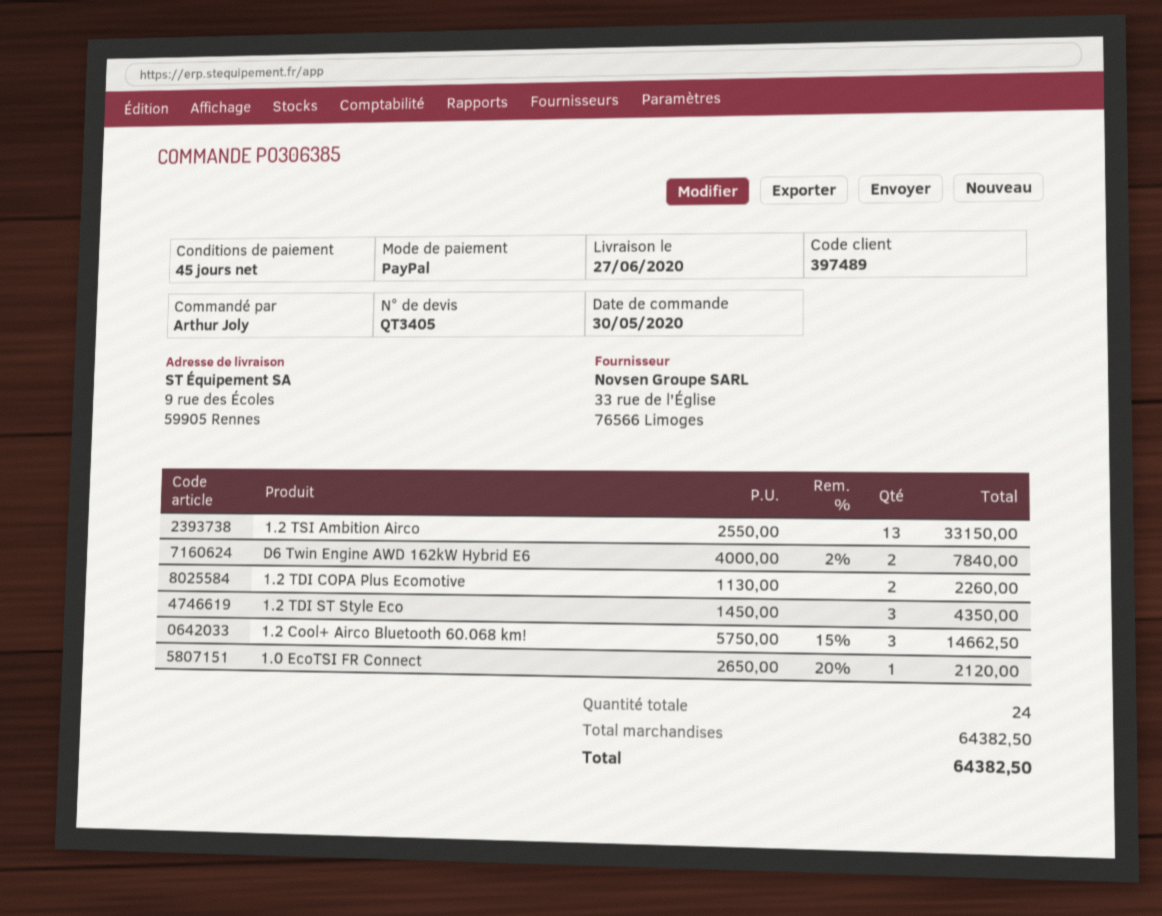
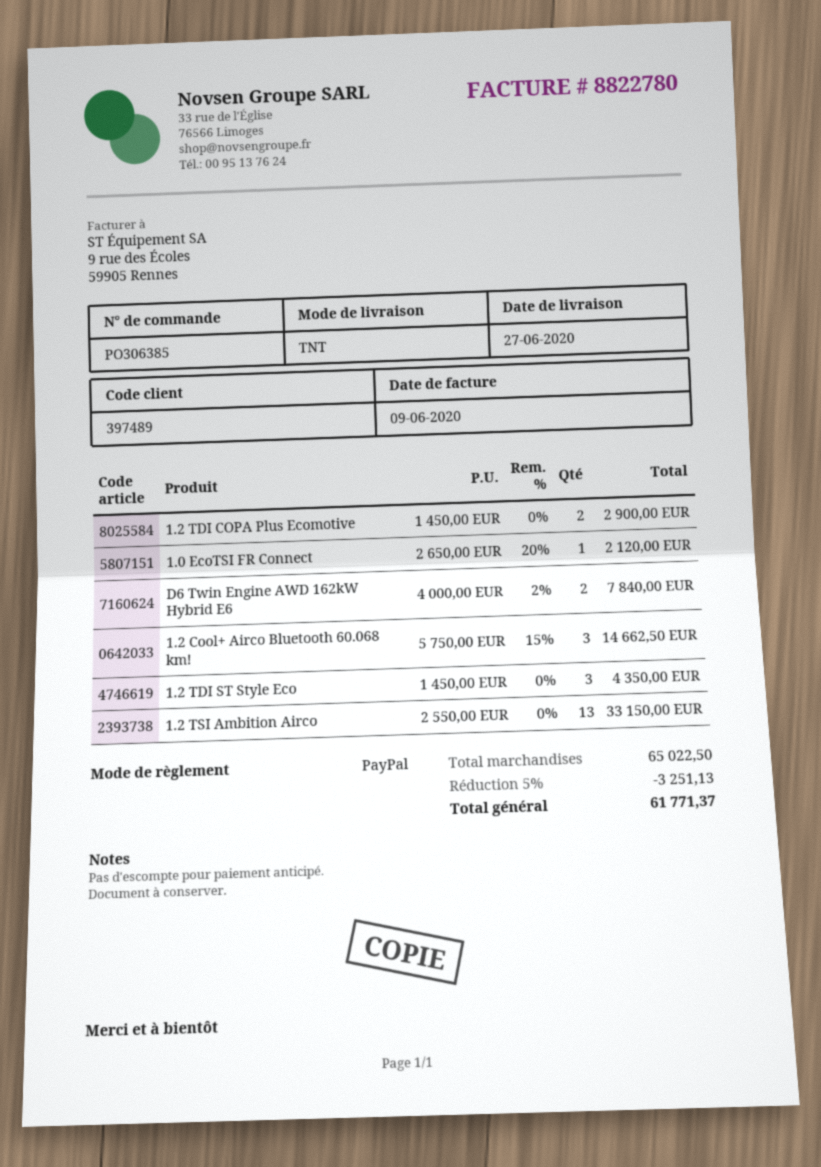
1.2 TDI COPA Plus Ecomotive: 2 x 1130.00 = 2260.00 -> 2 x 1450.00 = 2900.00
subtotal: 64382.50 -> 65022.50
discount: none -> 5% = 3251.13
total: 64382.50 -> 61771.37

